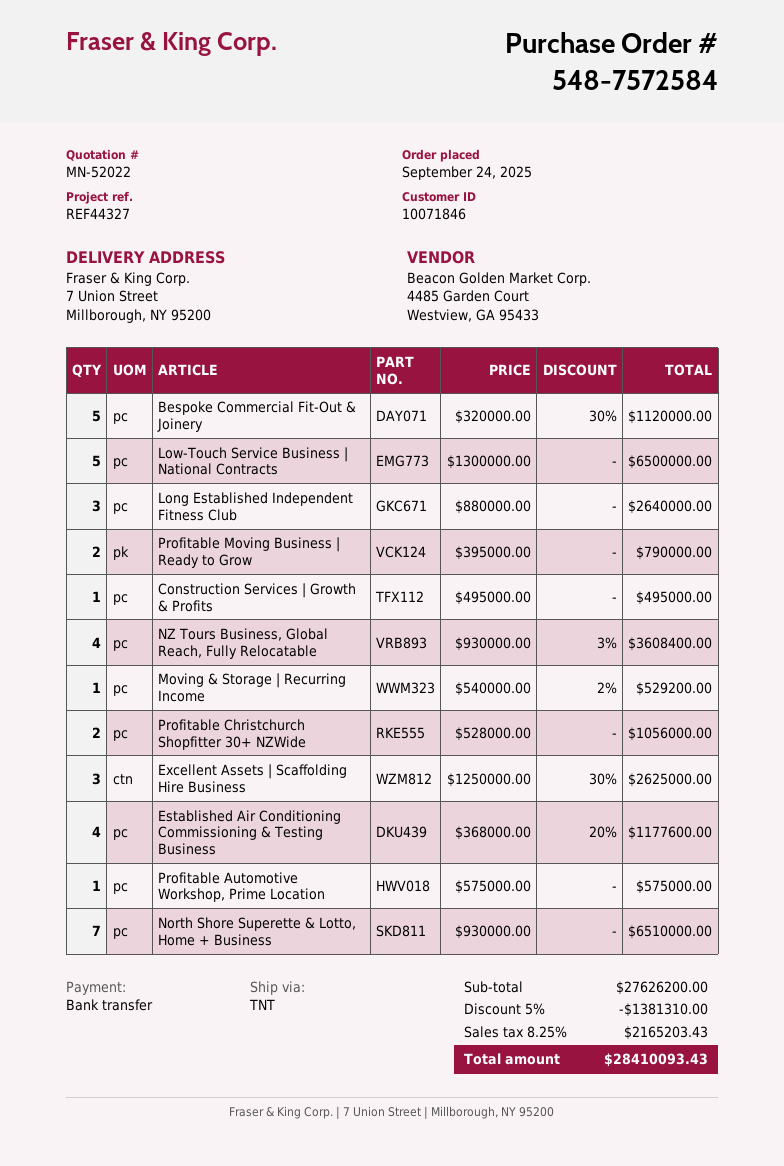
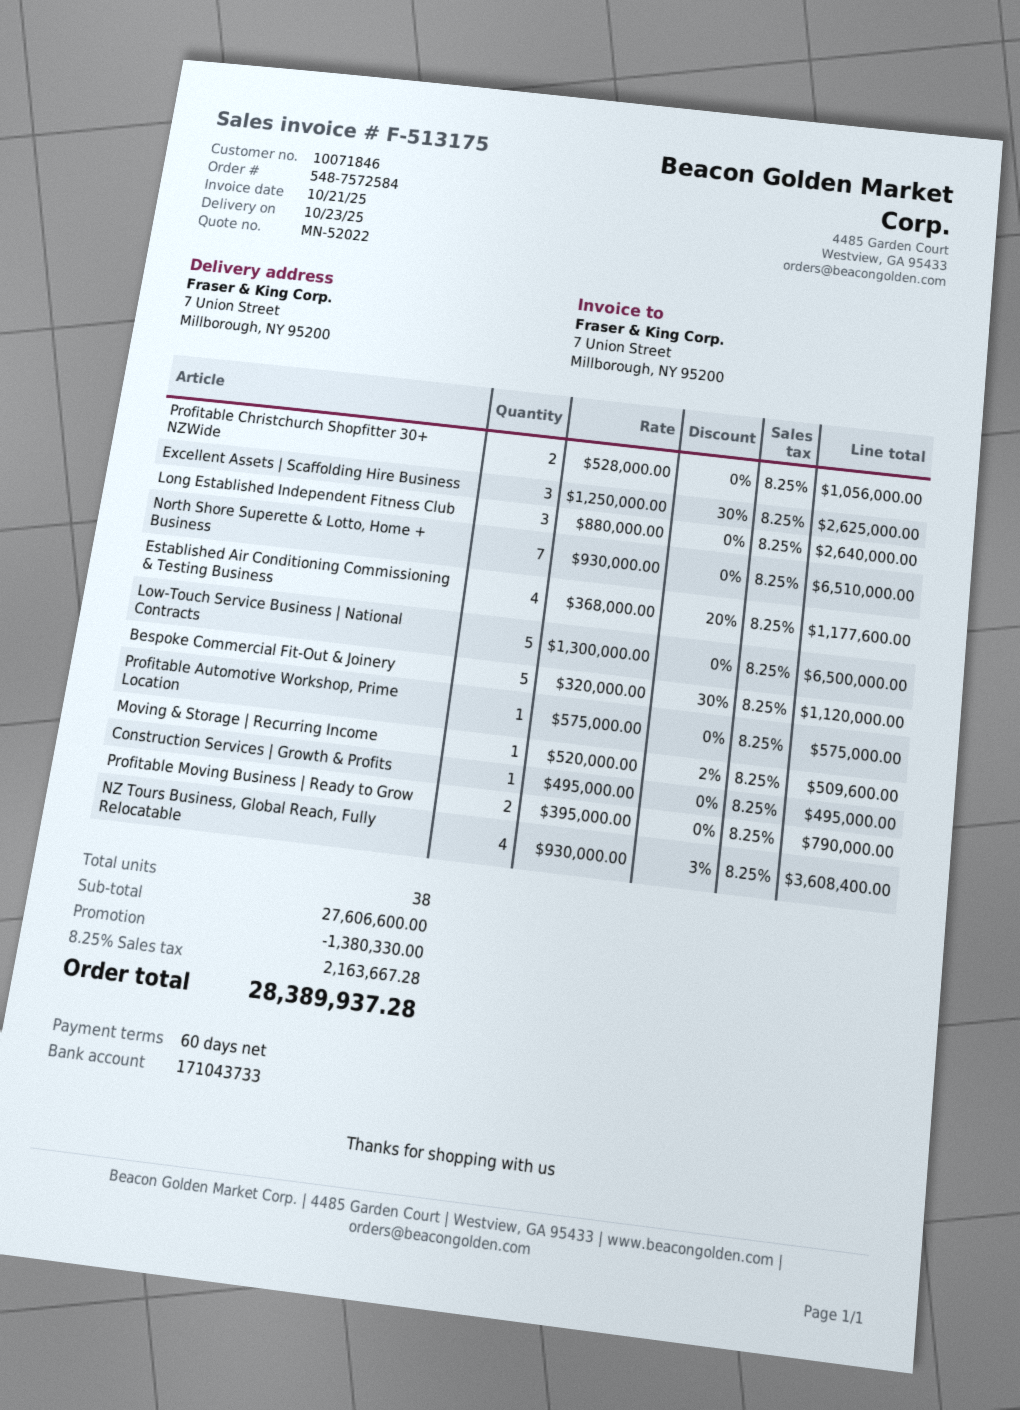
Moving & Storage | Recurring Income: 1 x 540000.00 - 2% = 529200.00 -> 1 x 520000.00 - 2% = 509600.00
subtotal: 27626200.00 -> 27606600.00
discount: 1381310.00 -> 1380330.00
tax: 8.25% = 2165203.43 -> 8.25% = 2163667.28
total: 28410093.43 -> 28389937.28

